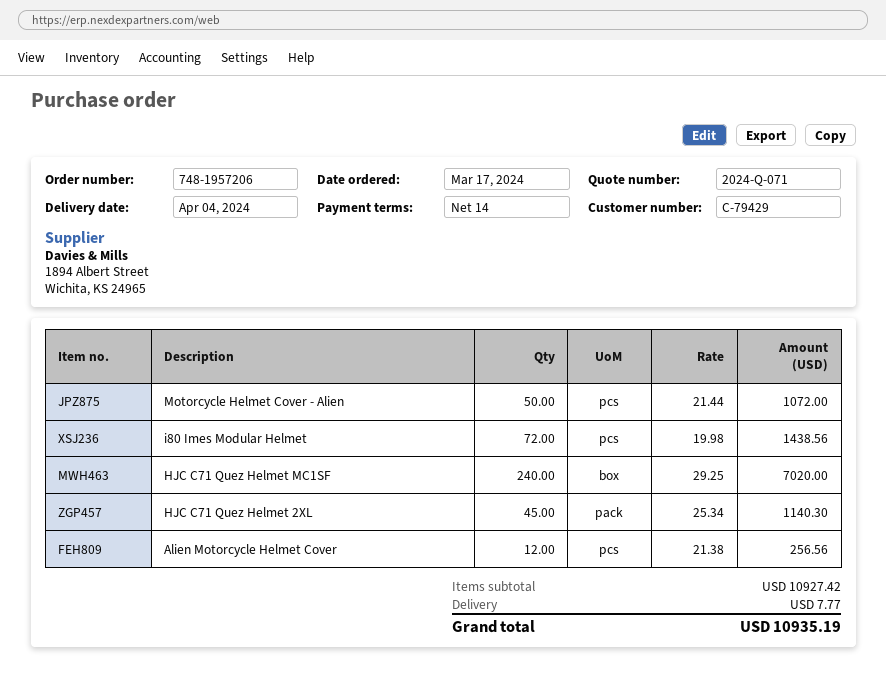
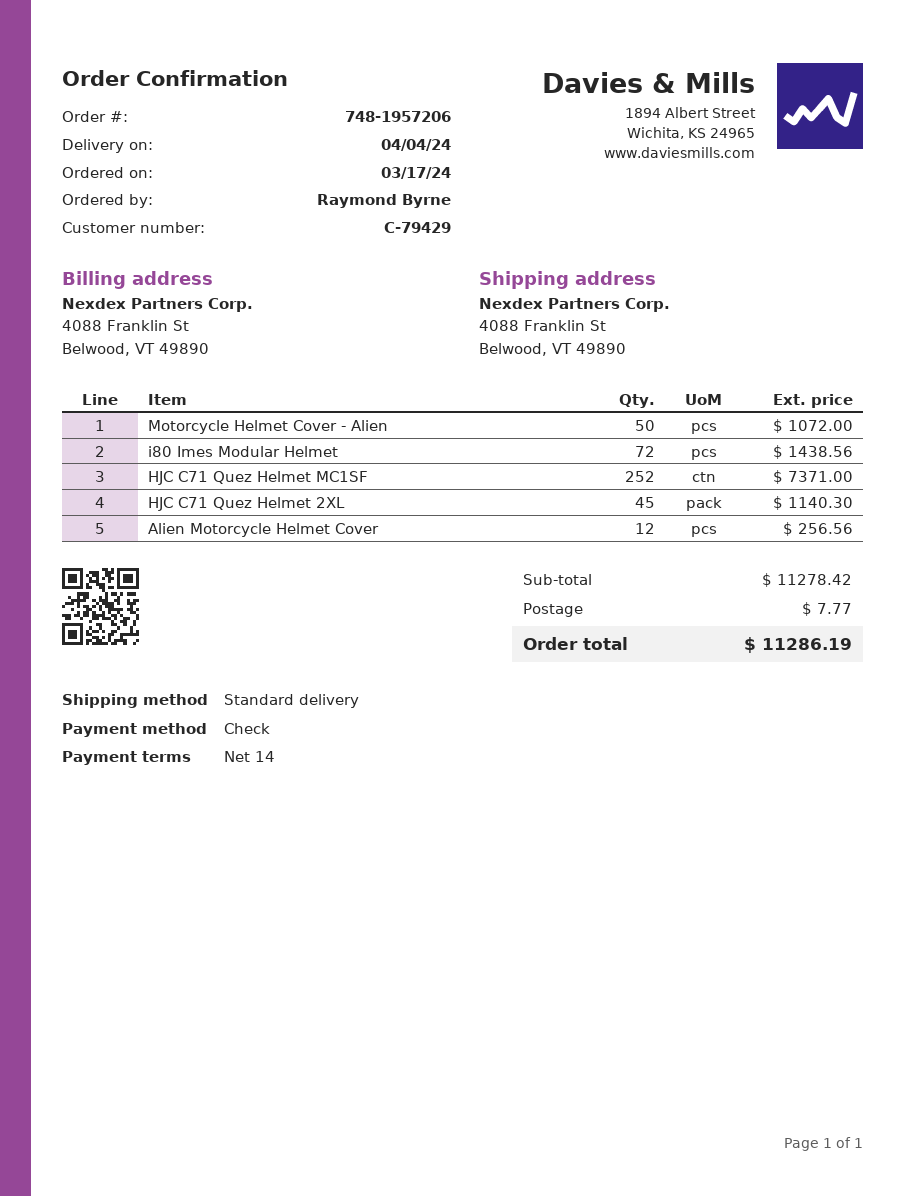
HJC C71 Quez Helmet MC1SF: 240 for 7020.00 -> 252 for 7371.00
subtotal: 10927.42 -> 11278.42
total: 10935.19 -> 11286.19

